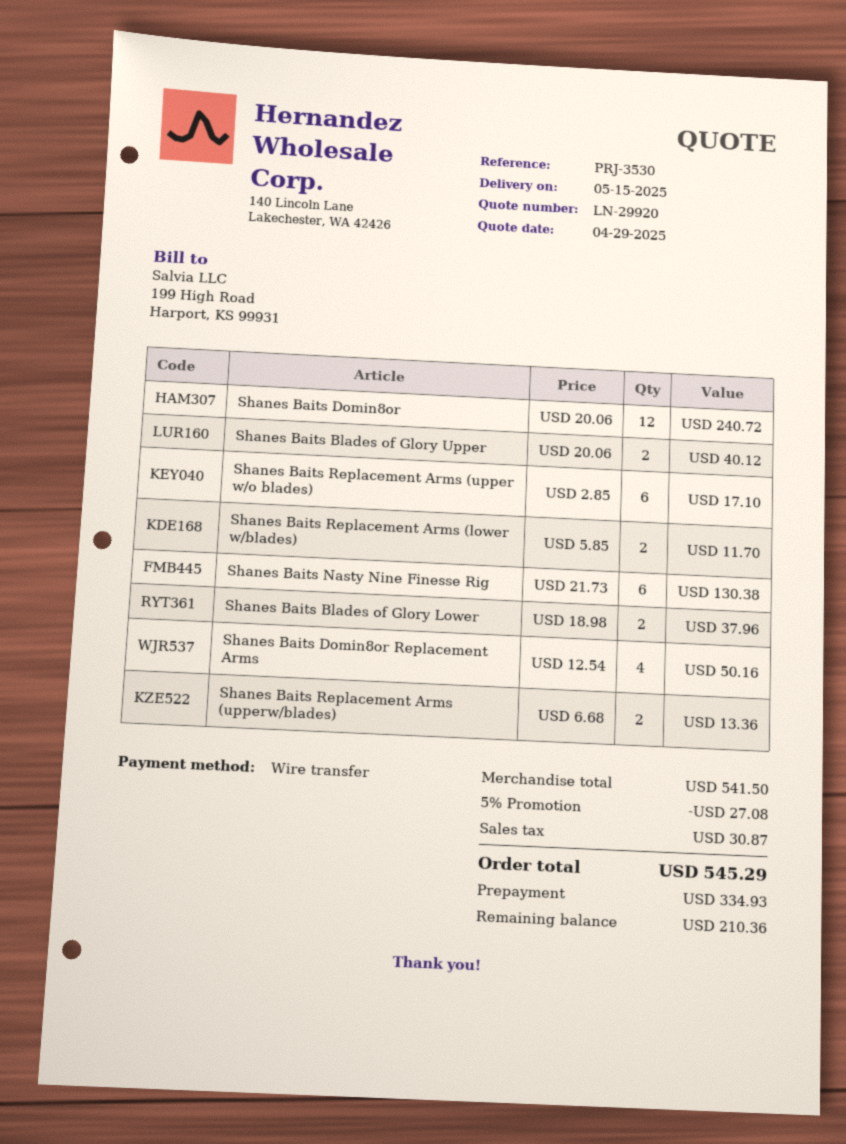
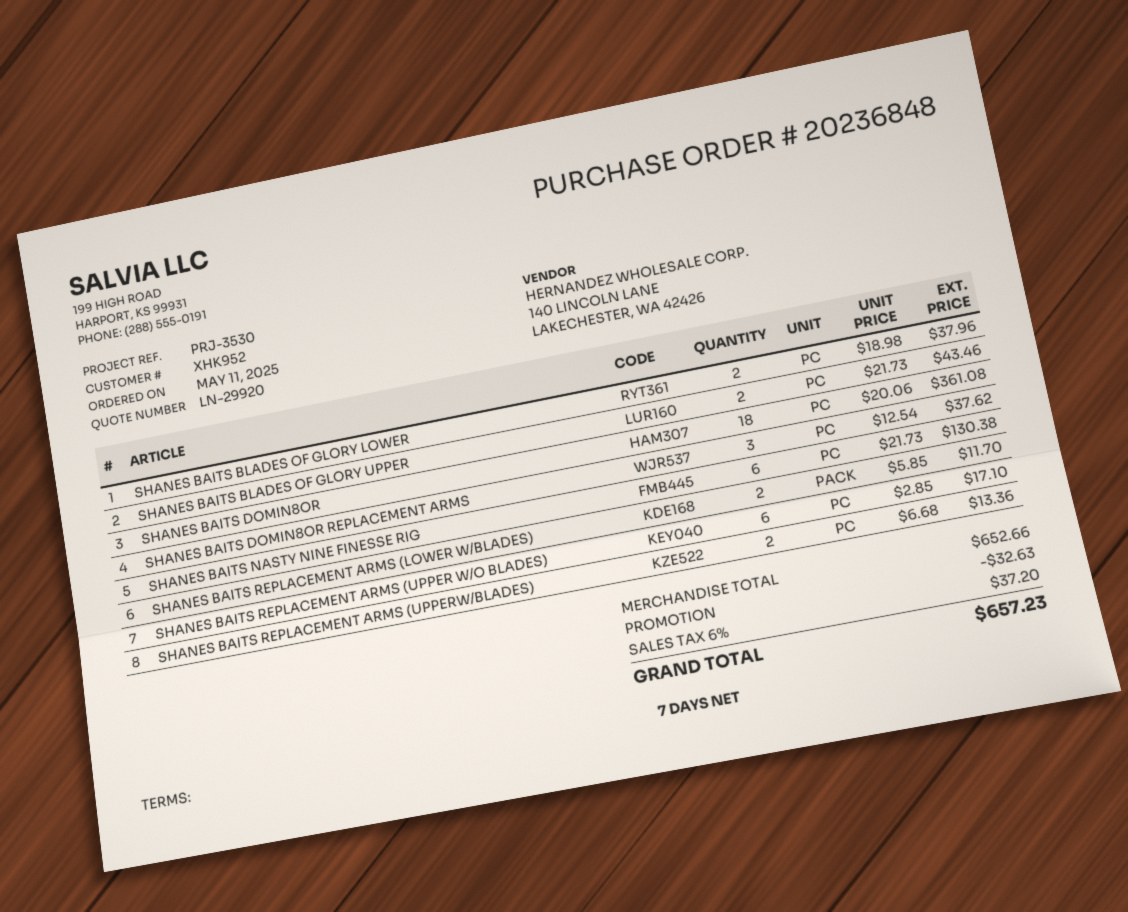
Shanes Baits Domin8or: 12 x 20.06 = 240.72 -> 18 x 20.06 = 361.08
Shanes Baits Blades of Glory Upper: 2 x 20.06 = 40.12 -> 2 x 21.73 = 43.46
Shanes Baits Domin8or Replacement Arms: 4 x 12.54 = 50.16 -> 3 x 12.54 = 37.62
subtotal: 541.50 -> 652.66
discount: 27.08 -> 32.63
tax: 30.87 -> 37.20
total: 545.29 -> 657.23

